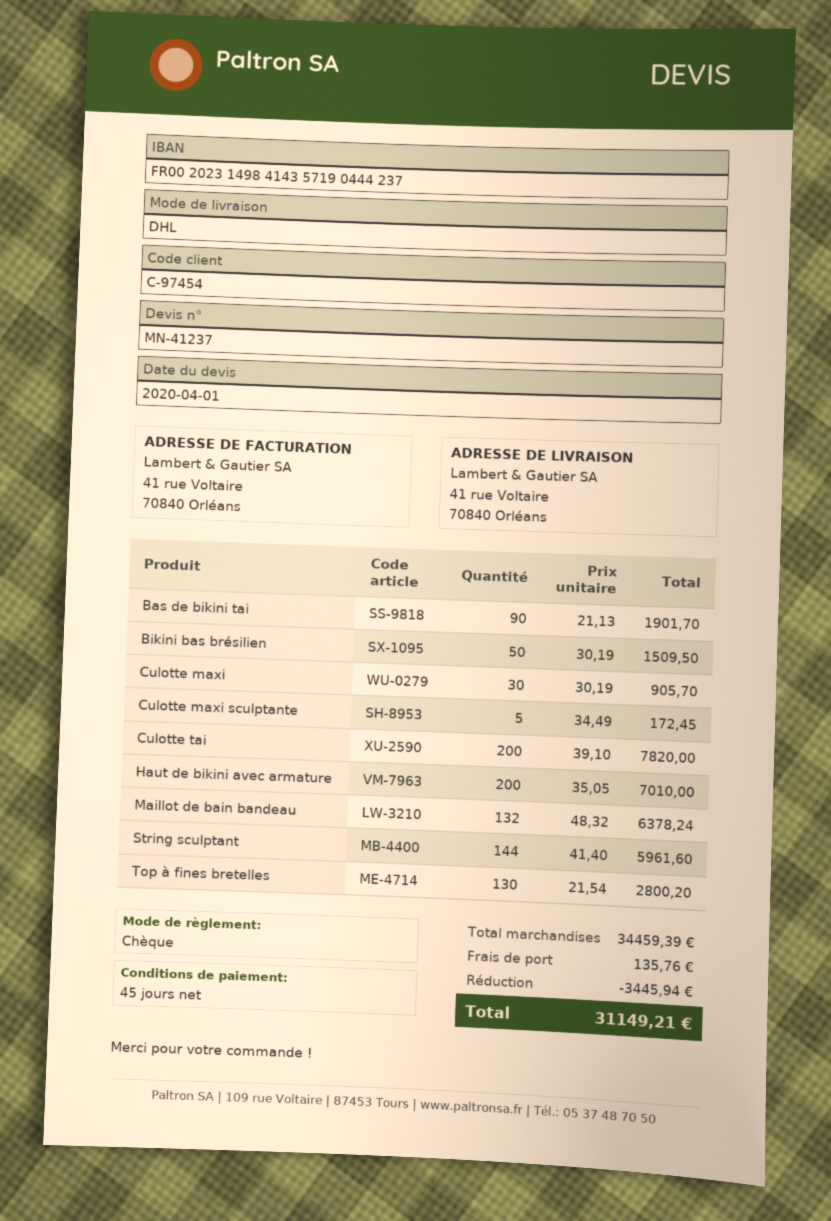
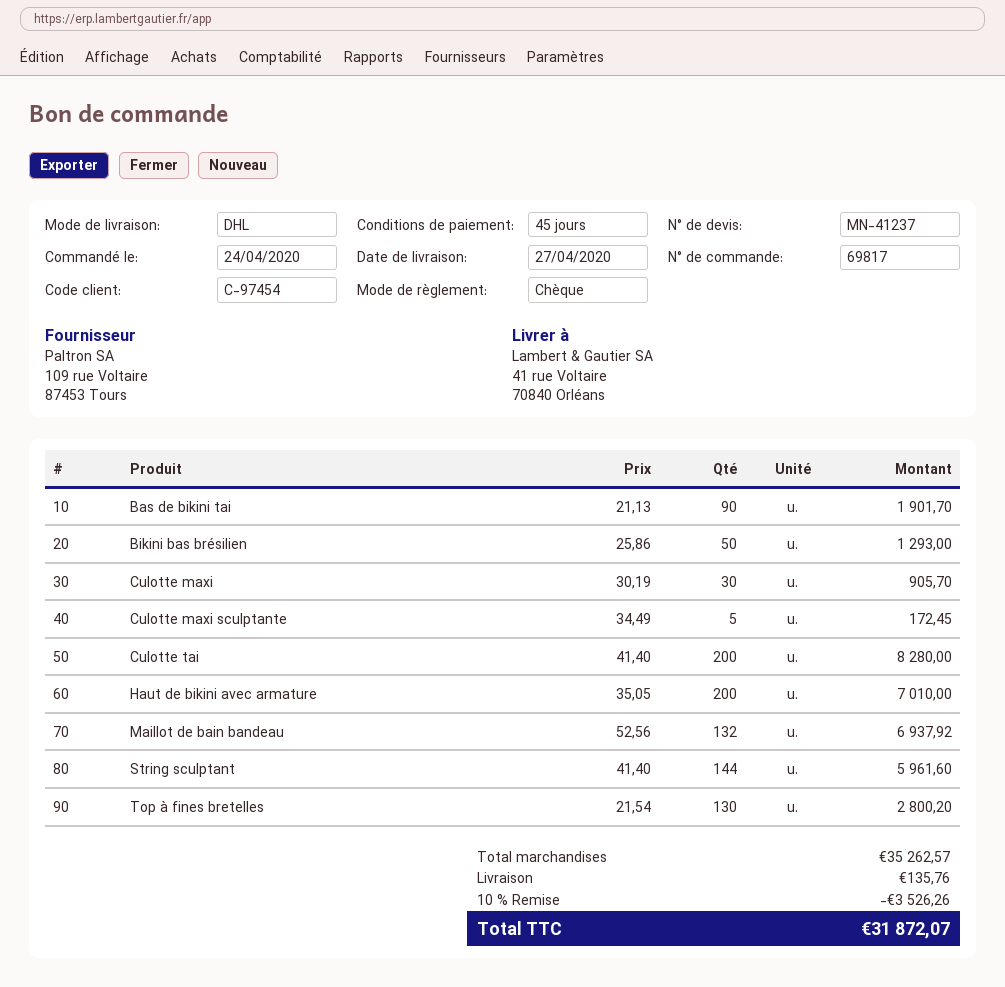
Bikini bas brésilien: 50 x 30.19 = 1509.50 -> 50 x 25.86 = 1293.00
Culotte tai: 200 x 39.10 = 7820.00 -> 200 x 41.40 = 8280.00
Maillot de bain bandeau: 132 x 48.32 = 6378.24 -> 132 x 52.56 = 6937.92
subtotal: 34459.39 -> 35262.57
discount: 3445.94 -> 3526.26
total: 31149.21 -> 31872.07

